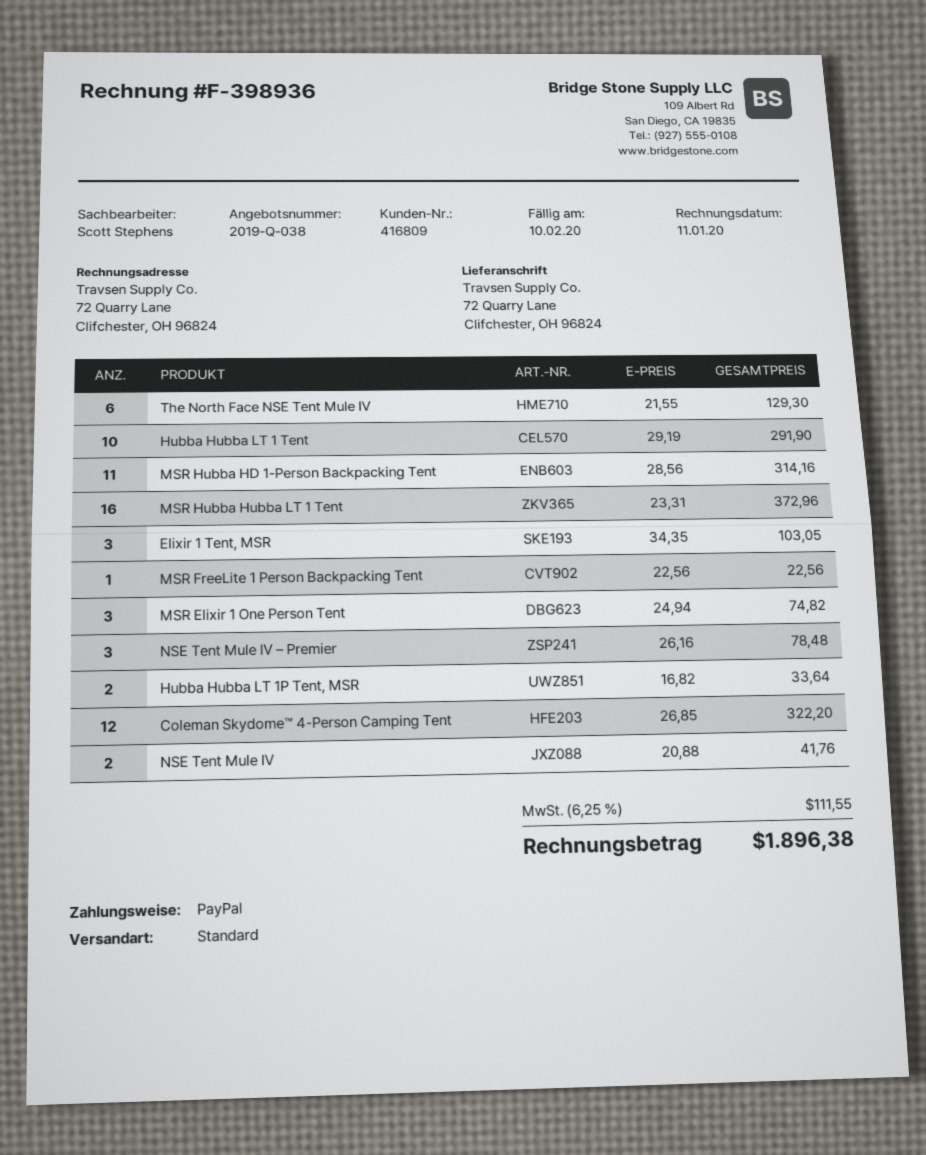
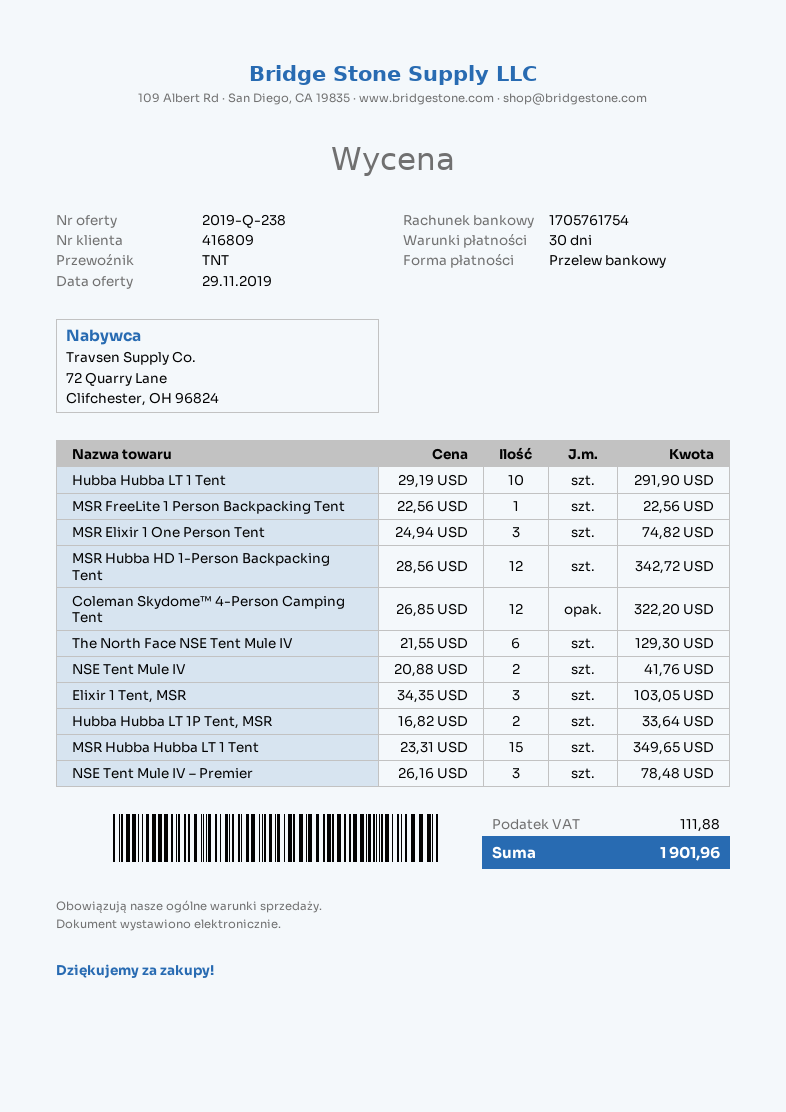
quote number: 2019-Q-038 -> 2019-Q-238
payment method: PayPal -> bank transfer
shipping method: standard -> TNT
MSR Hubba HD 1-Person Backpacking Tent: 11 x 28.56 = 314.16 -> 12 x 28.56 = 342.72
MSR Hubba Hubba LT 1 Tent: 16 x 23.31 = 372.96 -> 15 x 23.31 = 349.65
tax: 111.55 -> 111.88
total: 1896.38 -> 1901.96

